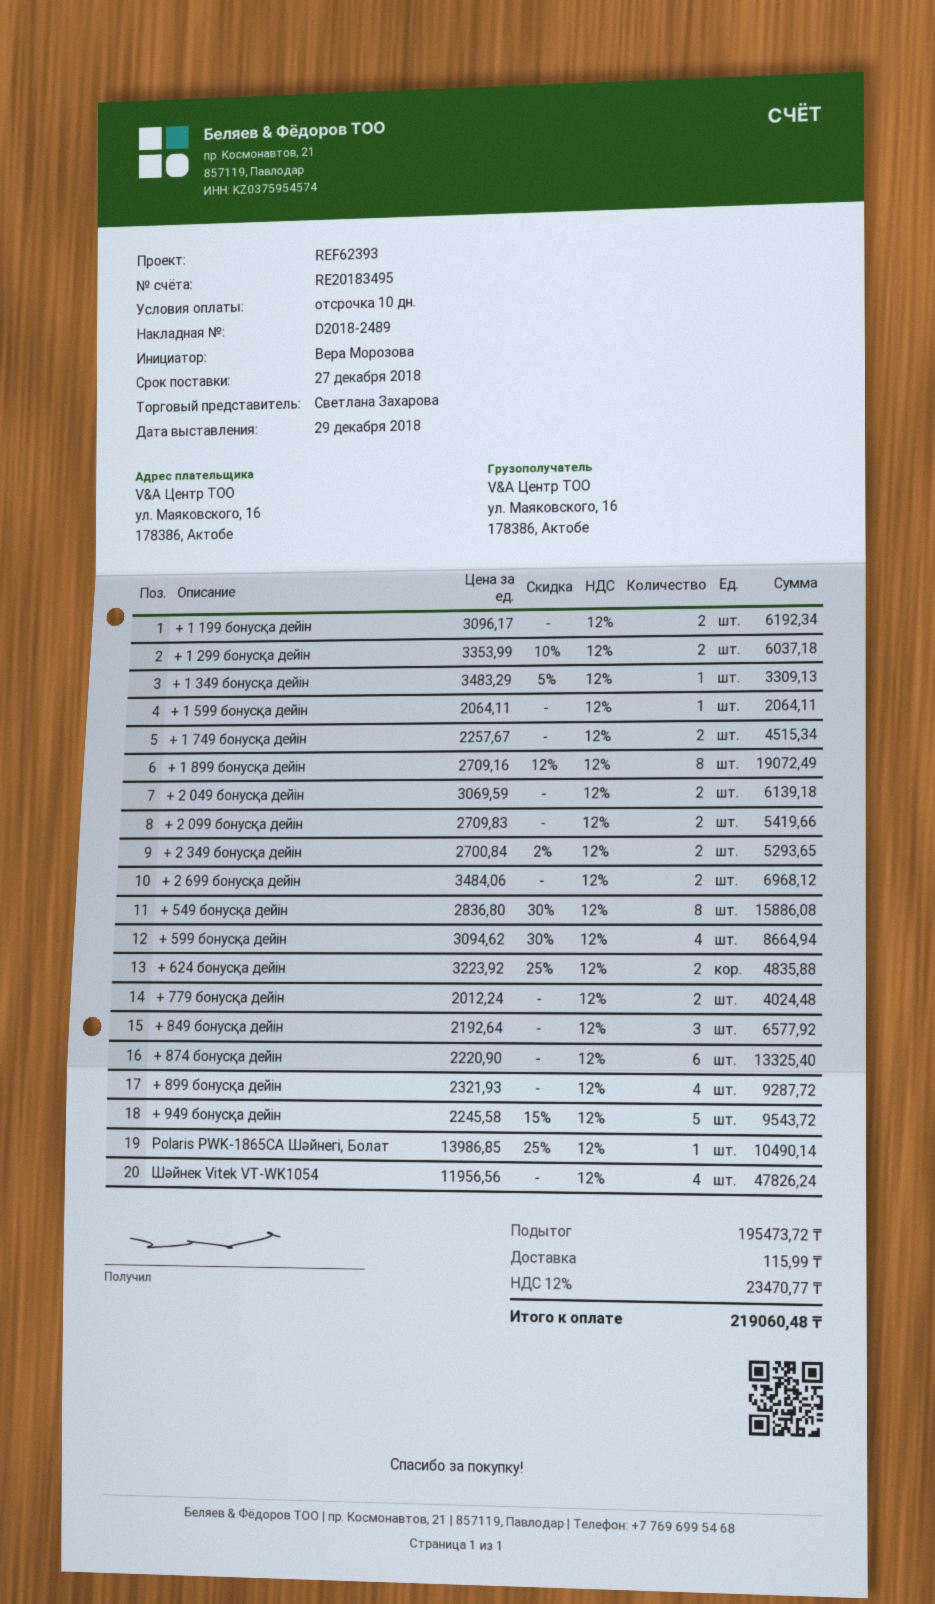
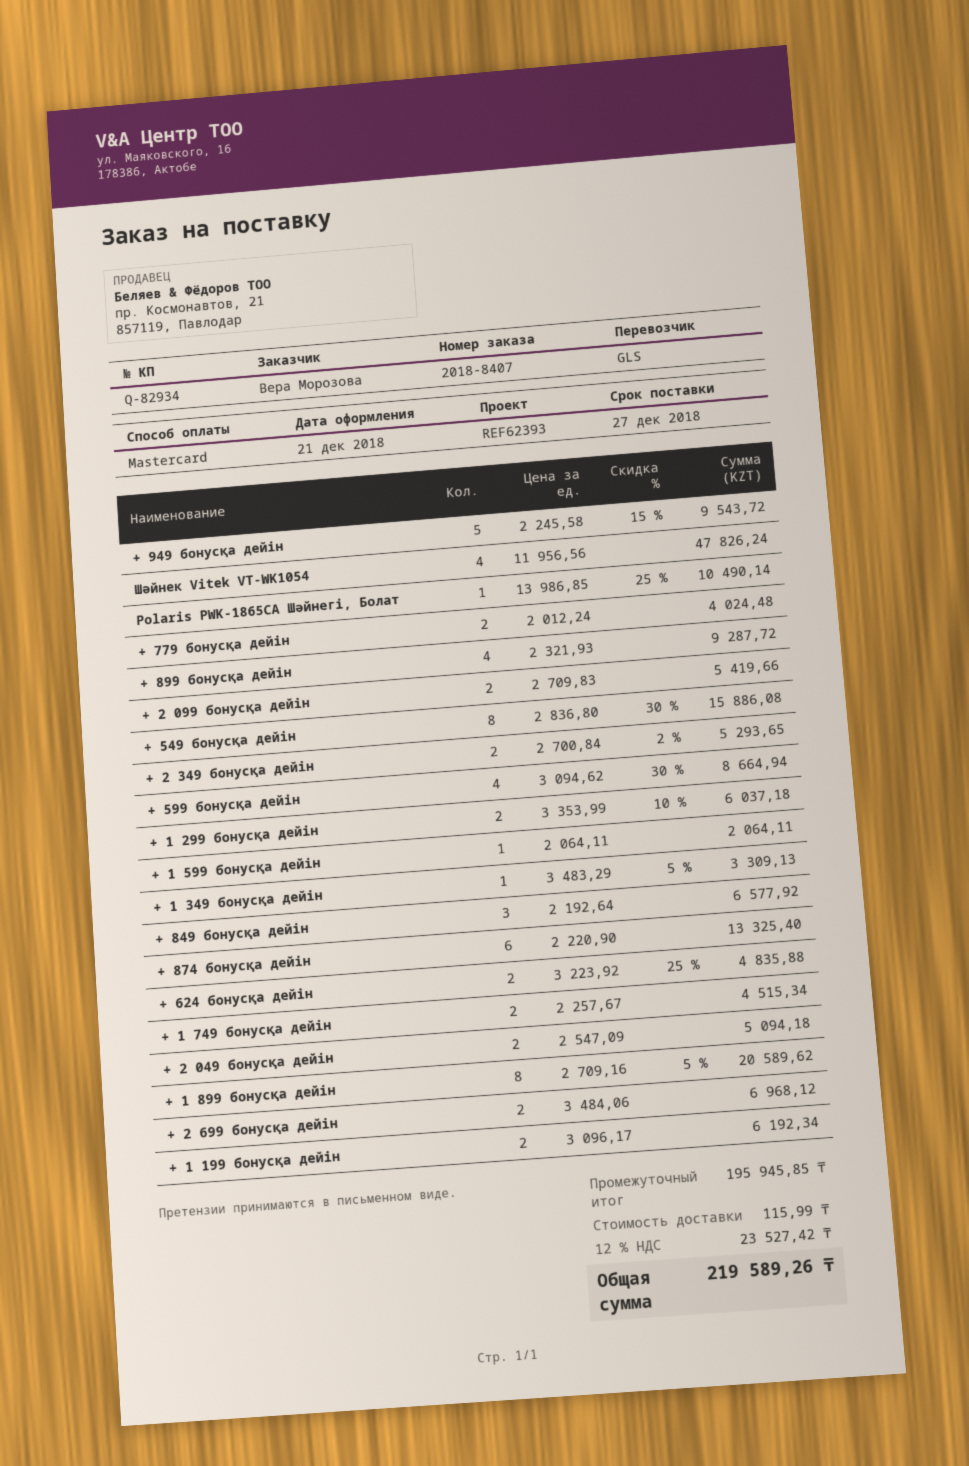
+ 1 899 бонусқа дейін: 8 x 2709.16 - 12% = 19072.49 -> 8 x 2709.16 - 5% = 20589.62
+ 2 049 бонусқа дейін: 2 x 3069.59 = 6139.18 -> 2 x 2547.09 = 5094.18
subtotal: 195473.72 -> 195945.85
tax: 12% = 23470.77 -> 12% = 23527.42
total: 219060.48 -> 219589.26

